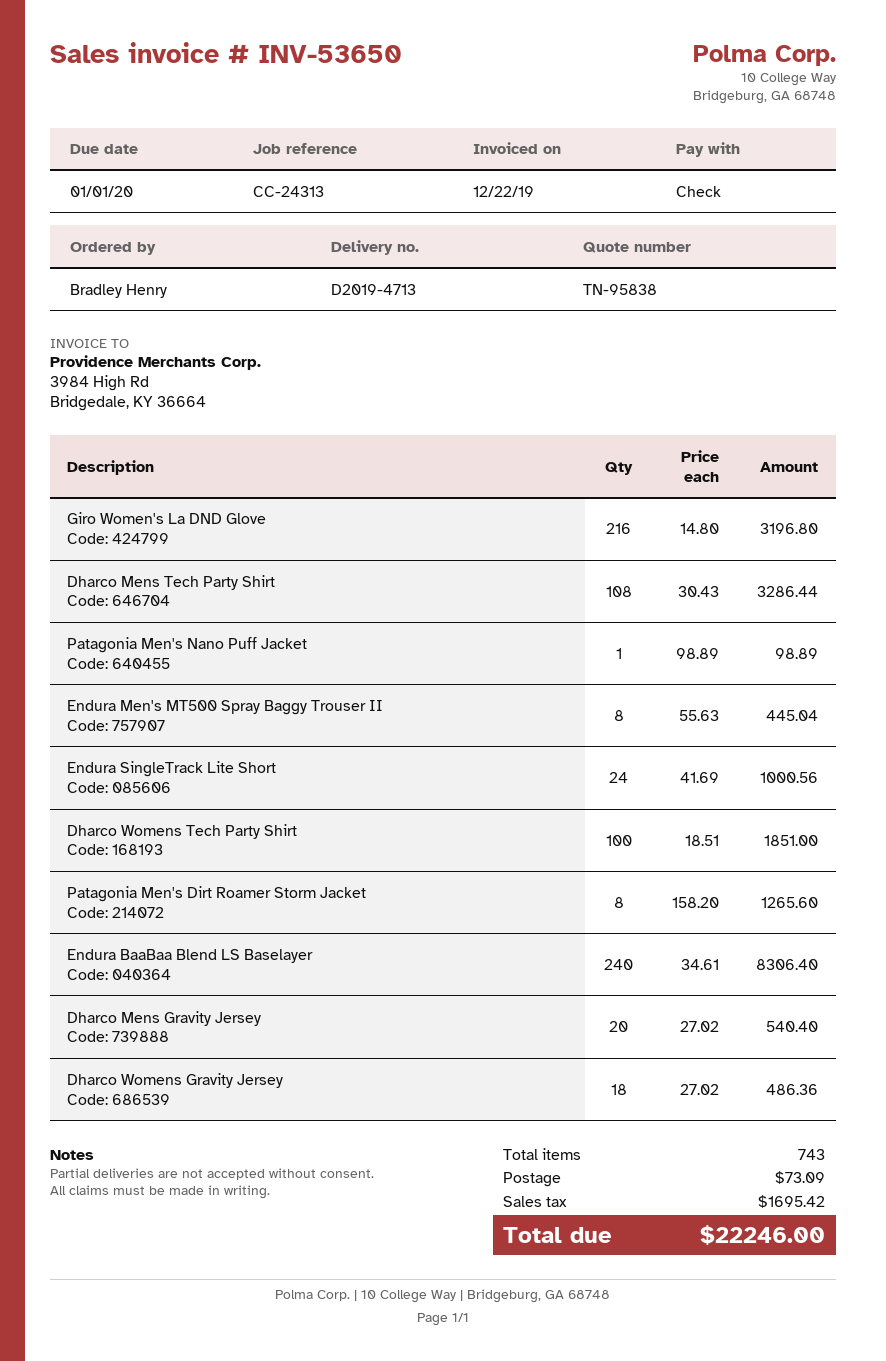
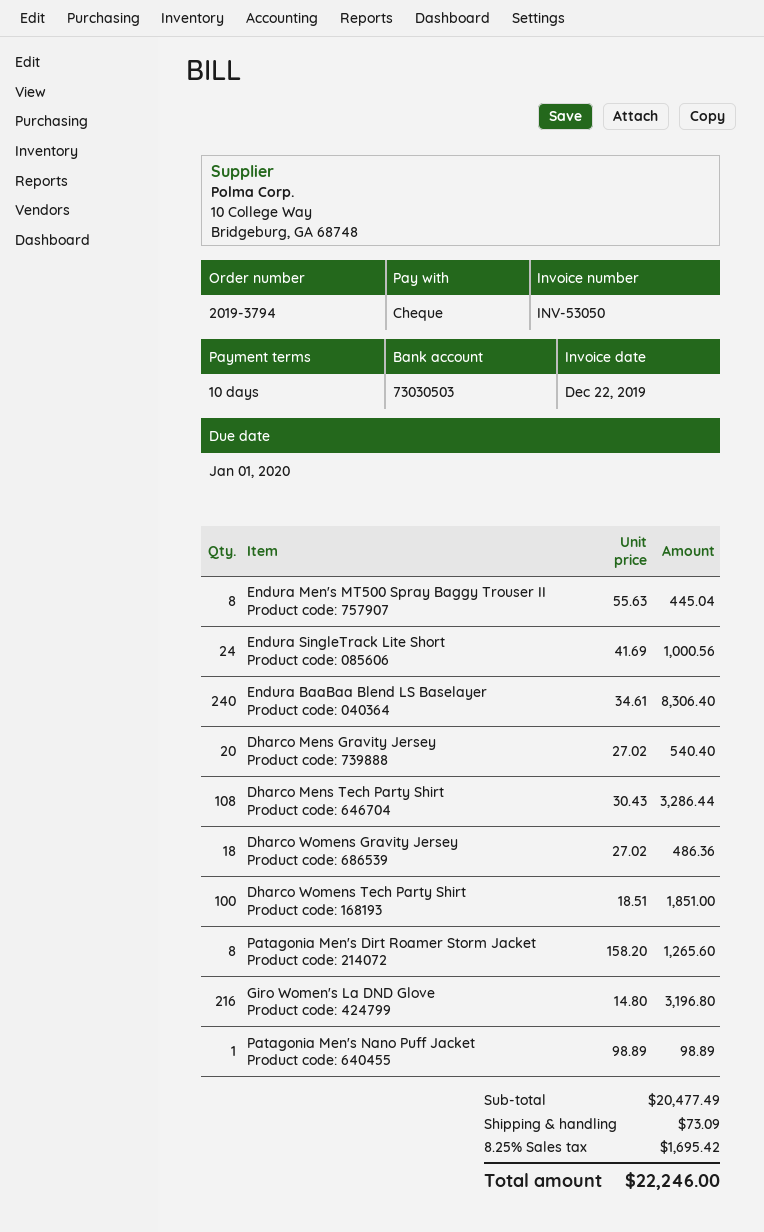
invoice number: INV-53650 -> INV-53050

